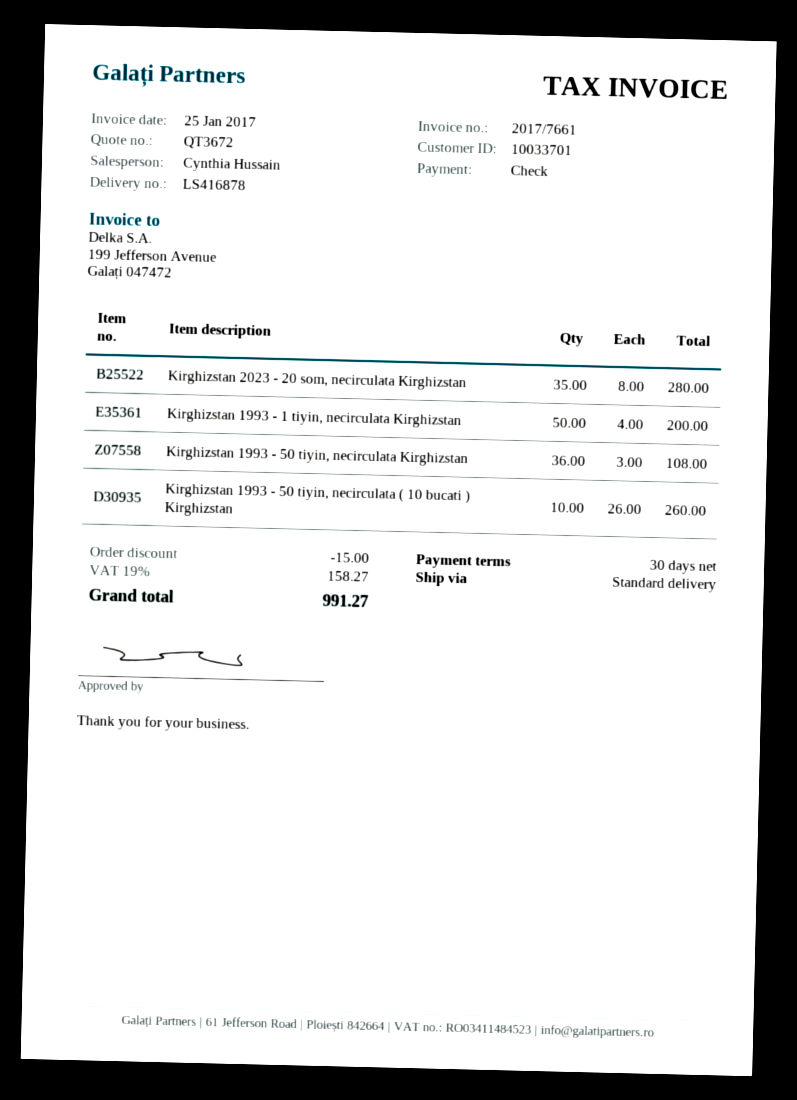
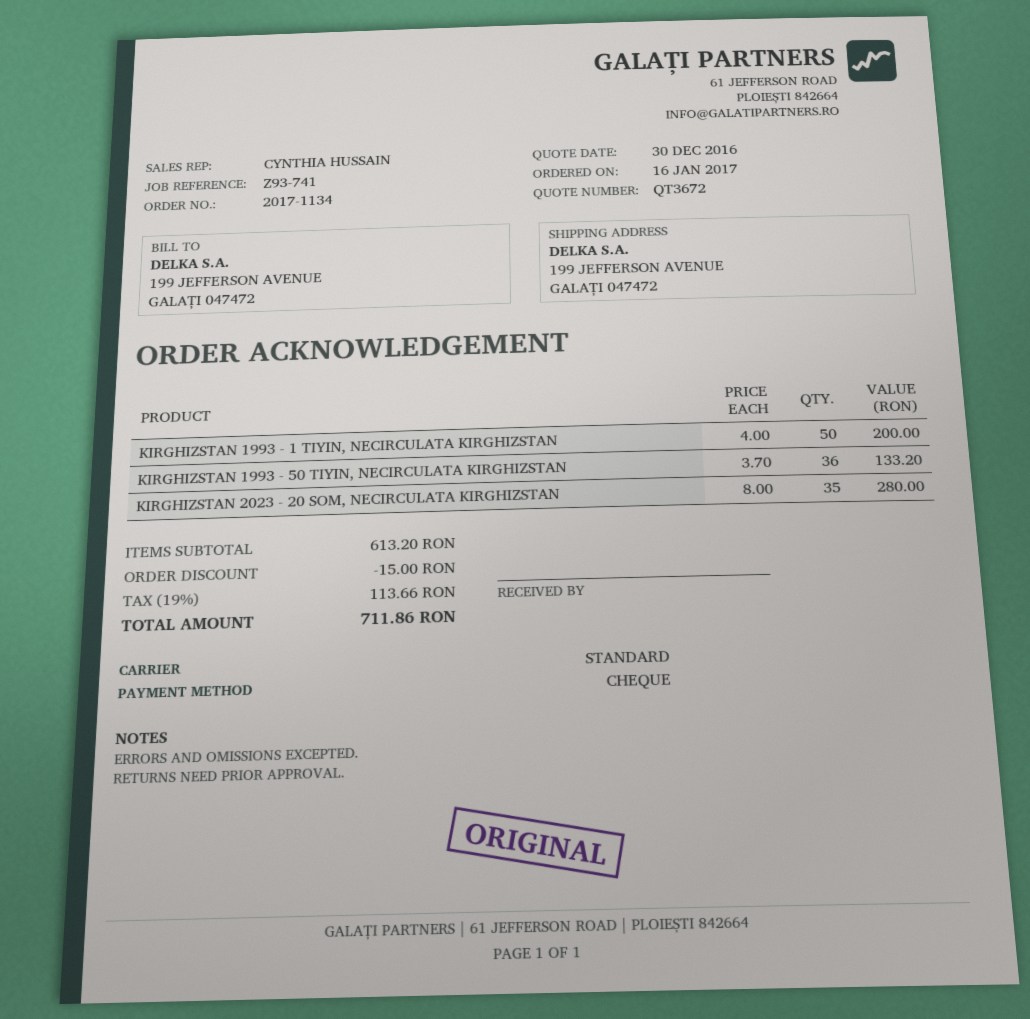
Kirghizstan 1993 - 50 tiyin, necirculata Kirghizstan: 36 x 3.00 = 108.00 -> 36 x 3.70 = 133.20
Kirghizstan 1993 - 50 tiyin, necirculata ( 10 bucati ) Kirghizstan: 10 x 26.00 = 260.00 -> none
tax: 19% = 158.27 -> 19% = 113.66
total: 991.27 -> 711.86

